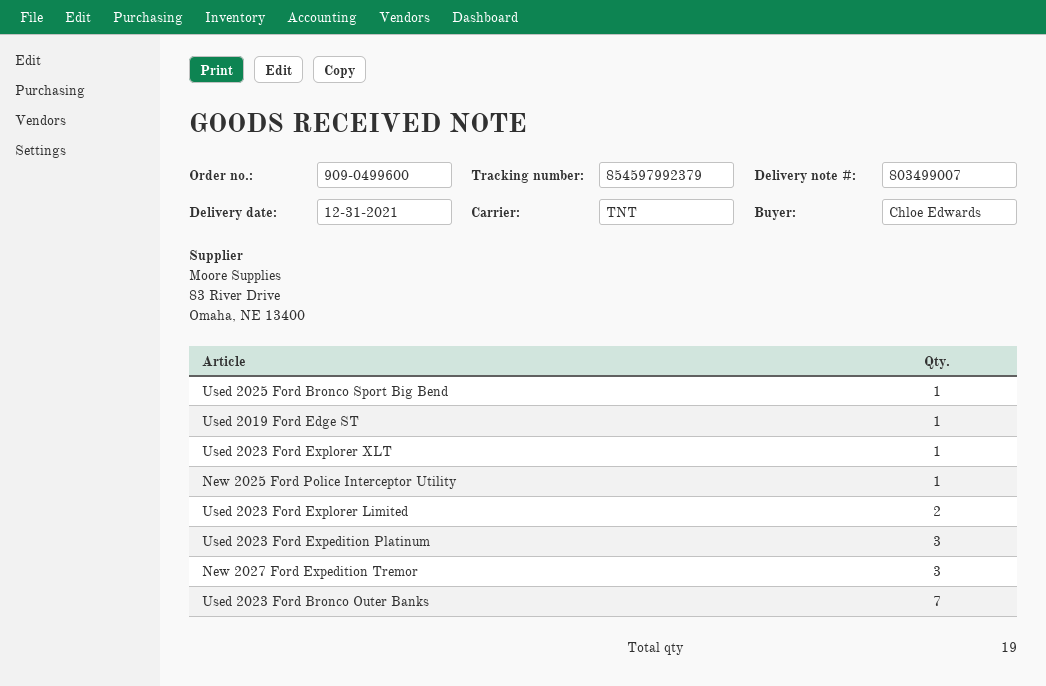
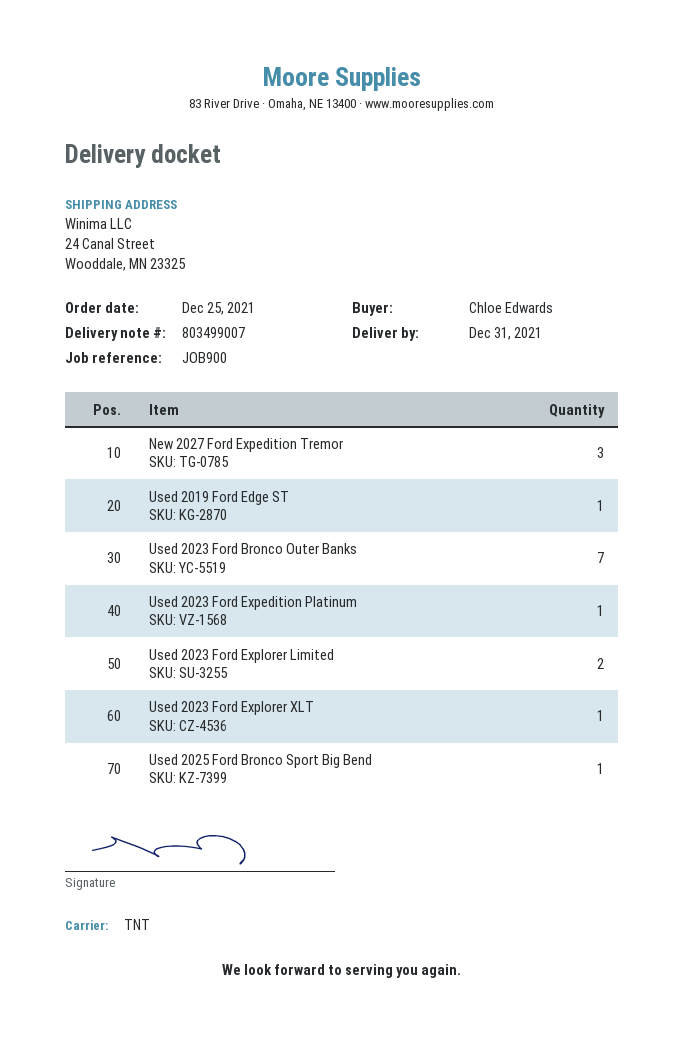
New 2025 Ford Police Interceptor Utility: 1 -> none
Used 2023 Ford Expedition Platinum: 3 -> 1

